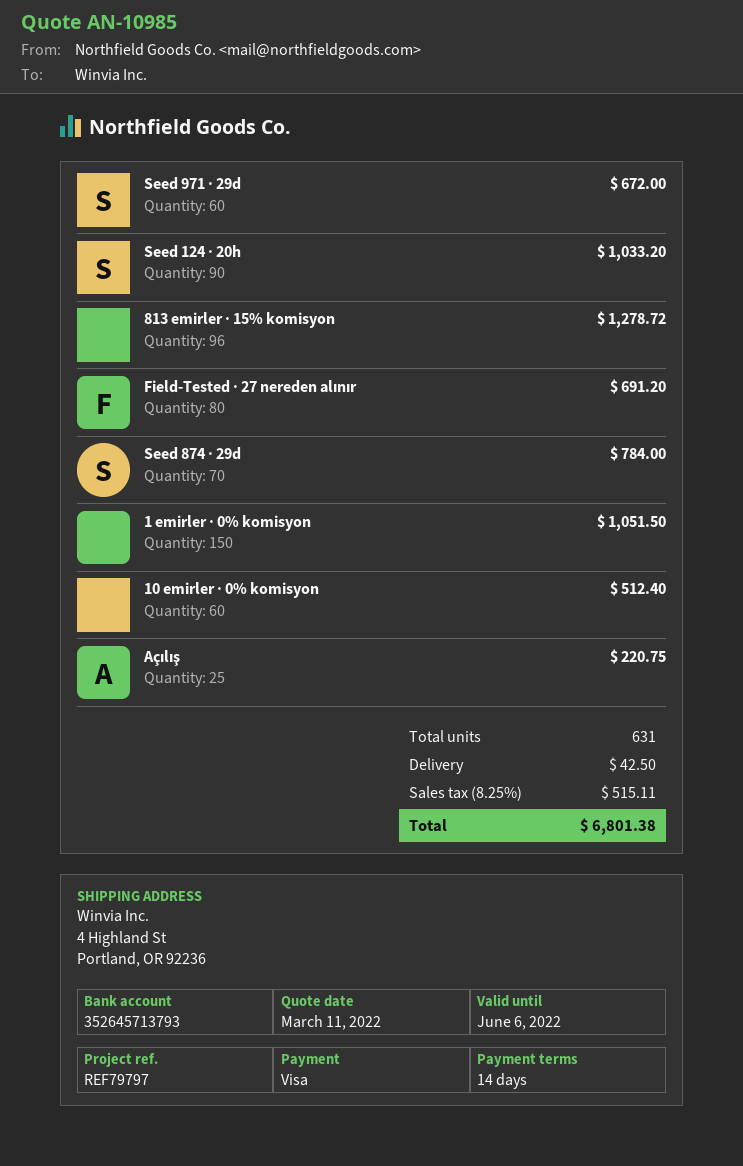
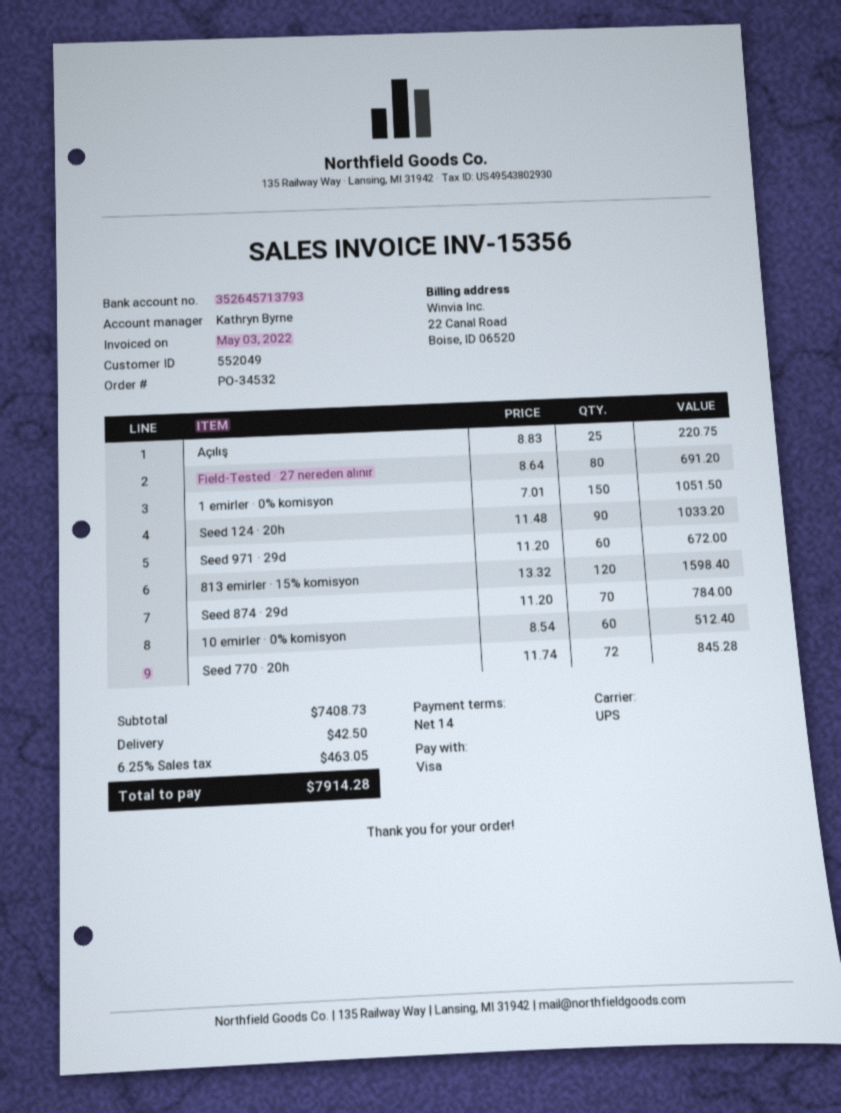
813 emirler · 15% komisyon: 96 for 1278.72 -> 120 for 1598.40
Seed 770 · 20h: none -> 72 for 845.28
tax: 8.25% = 515.11 -> 6.25% = 463.05
total: 6801.38 -> 7914.28

